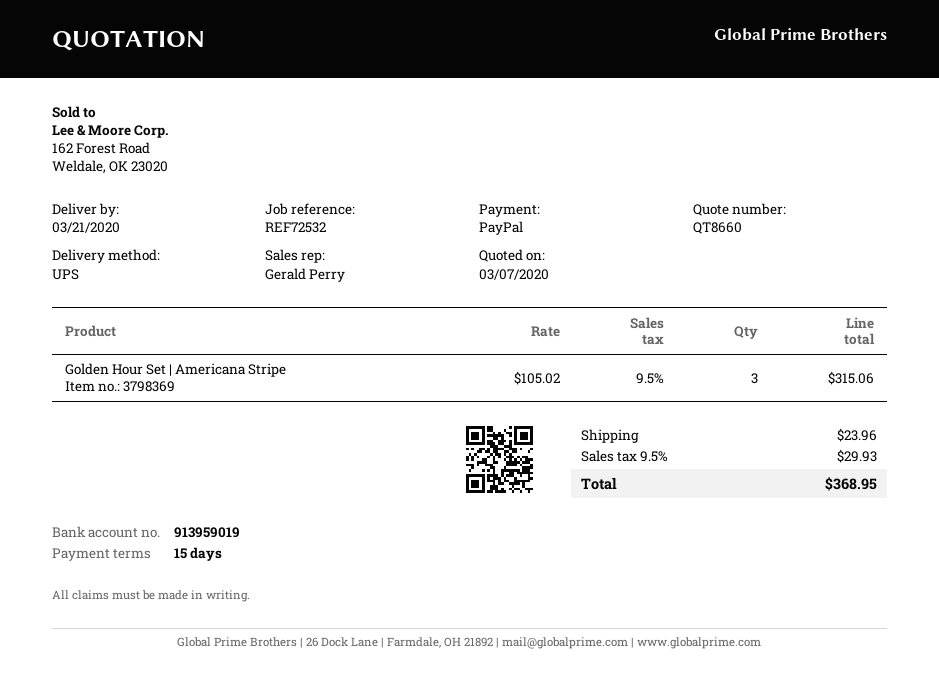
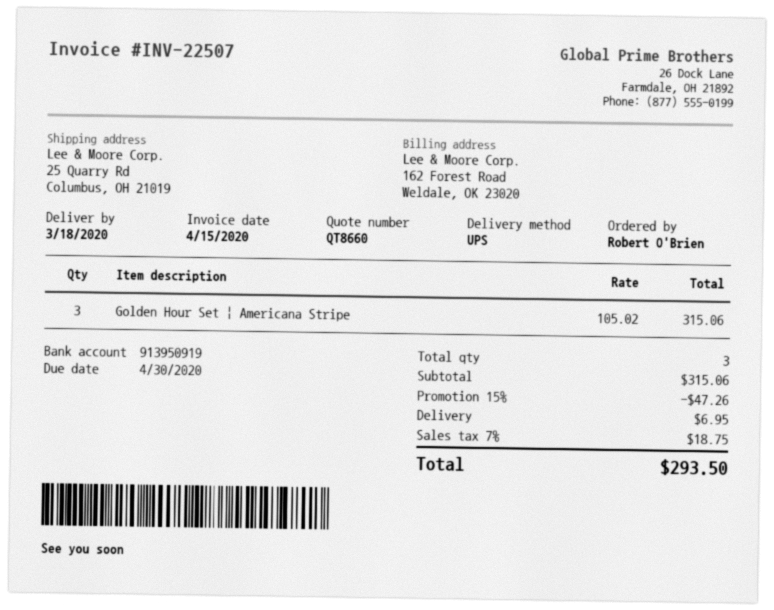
delivery date: 2020-03-21 -> 2020-03-18
bank account: 913959019 -> 913950919
discount: none -> 15% = 47.26
shipping: 23.96 -> 6.95
tax: 9.5% = 29.93 -> 7% = 18.75
total: 368.95 -> 293.50

